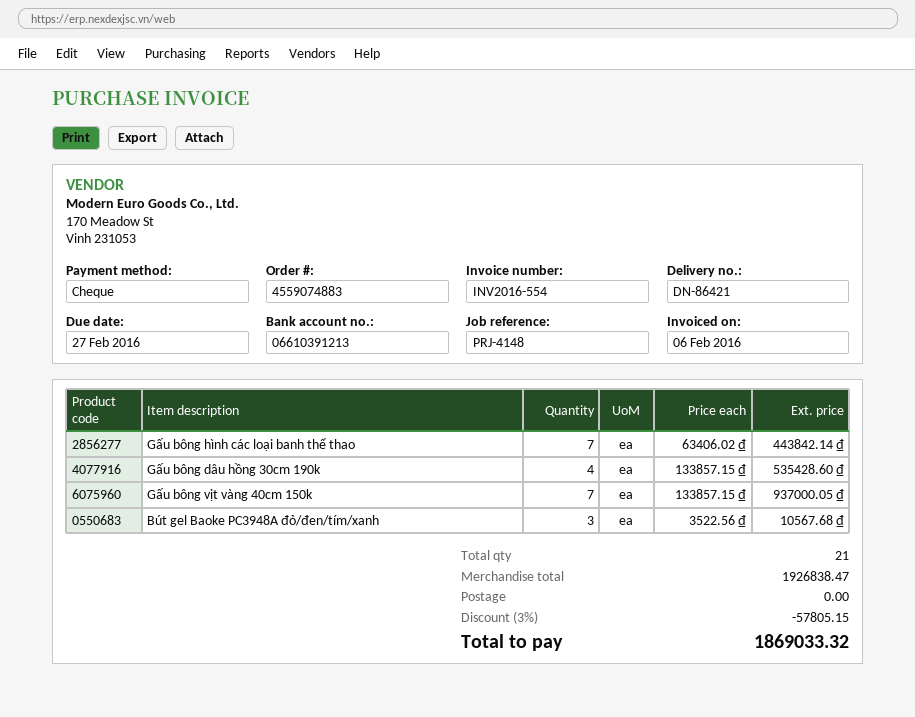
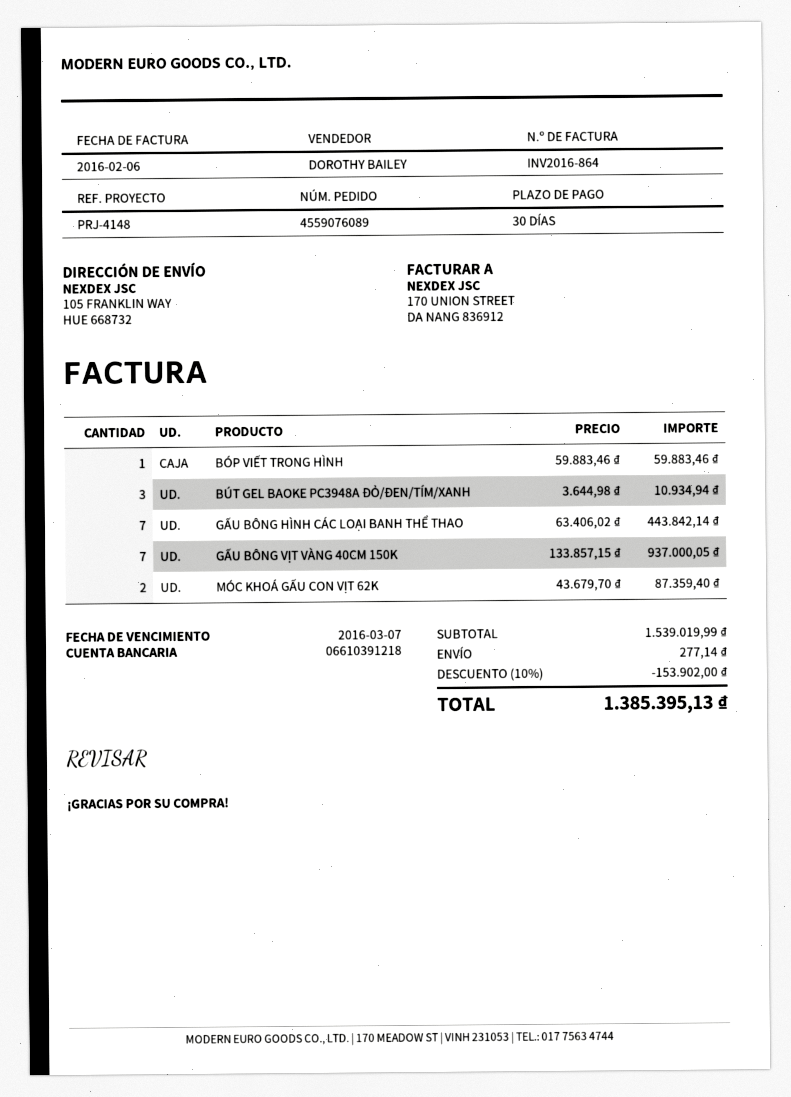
order number: 4559074883 -> 4559076089
invoice number: INV2016-554 -> INV2016-864
due date: 2016-02-27 -> 2016-03-07
bank account: 06610391213 -> 06610391218
Gấu bông dâu hồng 30cm 190k: 4 x 133857.15 = 535428.60 -> none
Bút gel Baoke PC3948A đỏ/đen/tím/xanh: 3 x 3522.56 = 10567.68 -> 3 x 3644.98 = 10934.94
BÓP VIẾT TRONG HÌNH: none -> 1 x 59883.46 = 59883.46
MÓC KHOÁ GẤU CON VỊT 62K: none -> 2 x 43679.70 = 87359.40
subtotal: 1926838.47 -> 1539019.99
discount: 3% = 57805.15 -> 10% = 153902.00
shipping: 0.00 -> 277.14
total: 1869033.32 -> 1385395.13

